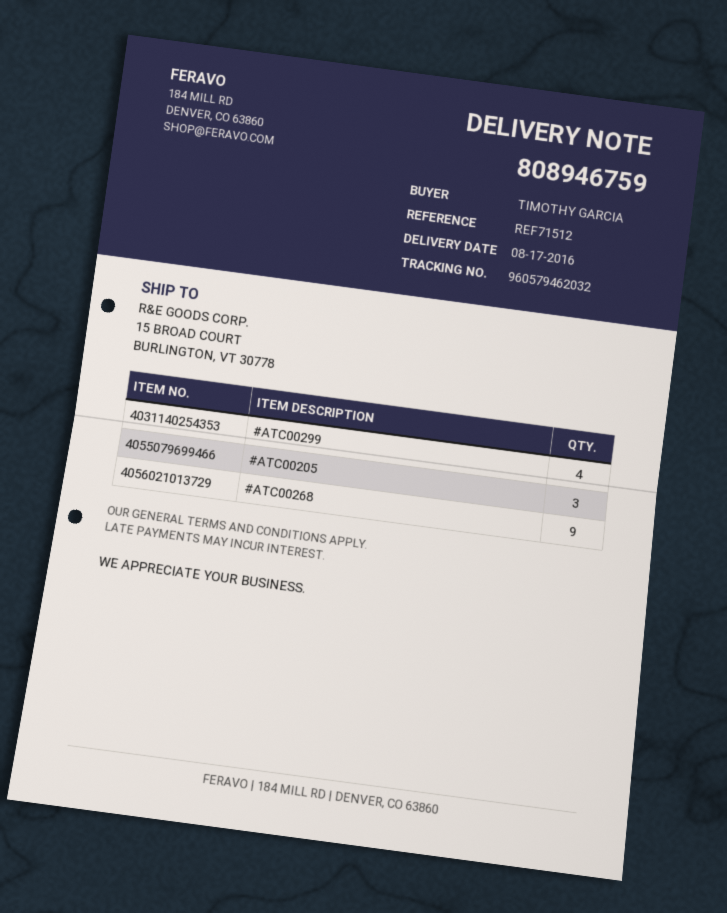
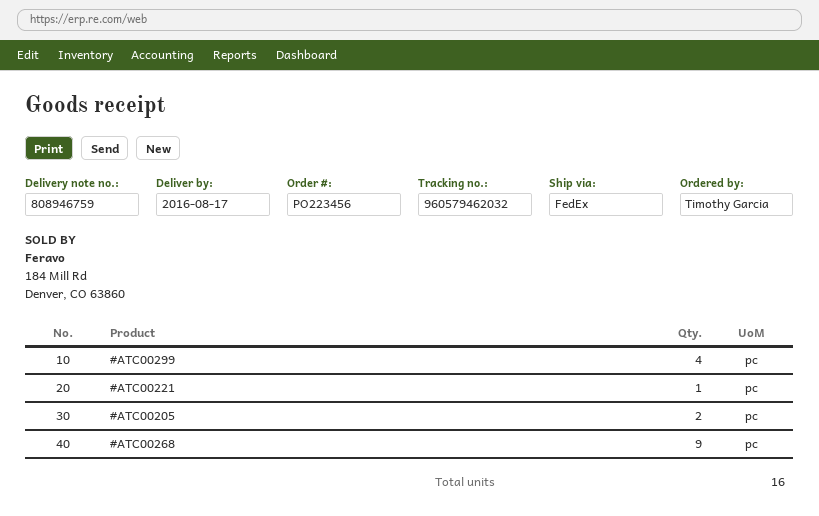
#ATC00205: 3 -> 2
#ATC00221: none -> 1

